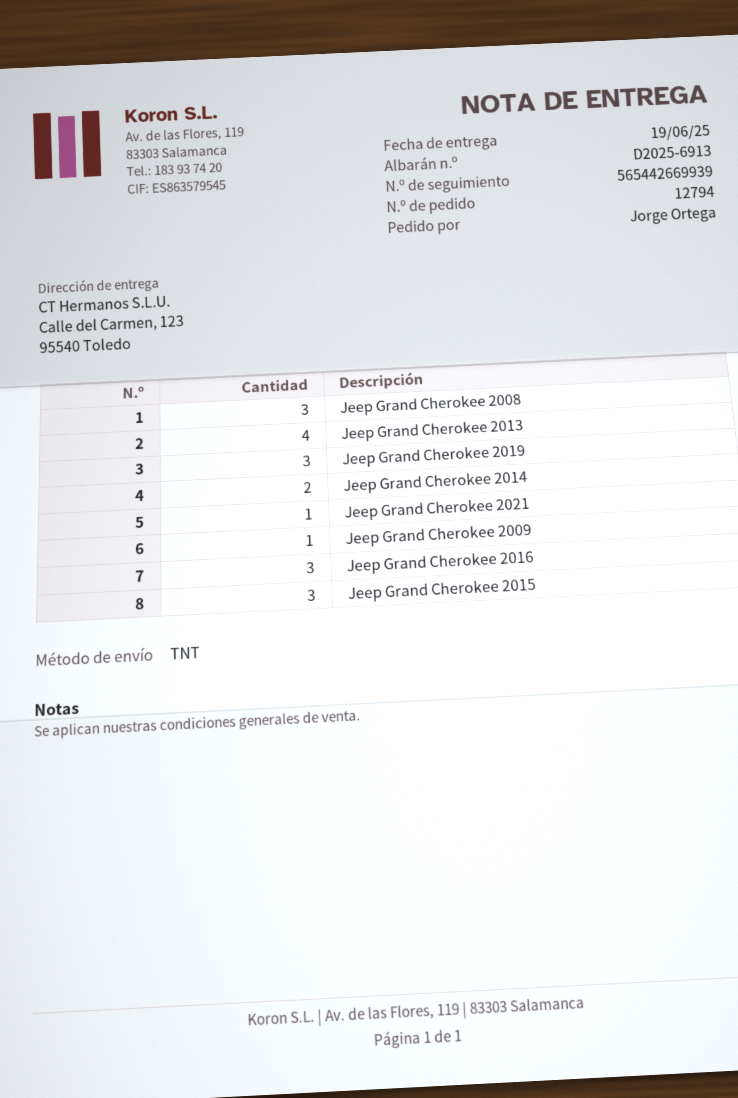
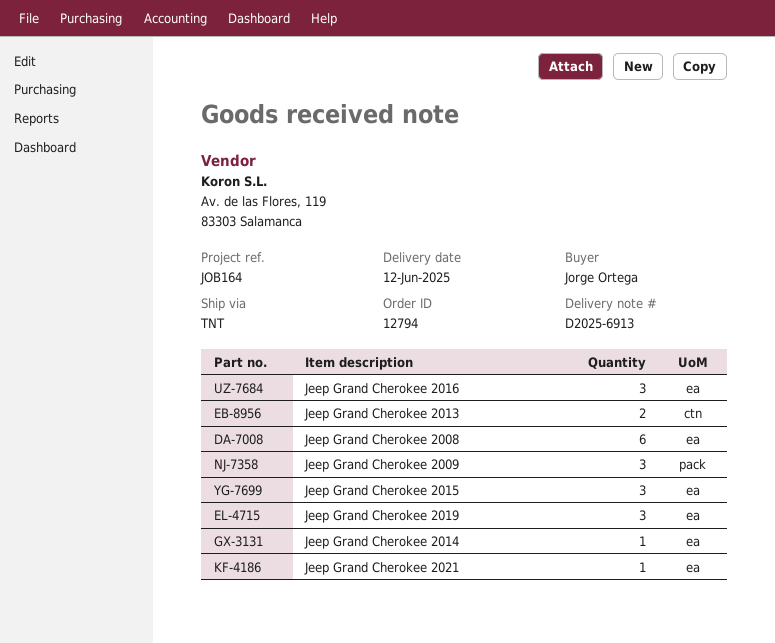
delivery date: 2025-06-19 -> 2025-06-12
Jeep Grand Cherokee 2008: 3 -> 6
Jeep Grand Cherokee 2013: 4 -> 2
Jeep Grand Cherokee 2014: 2 -> 1
Jeep Grand Cherokee 2009: 1 -> 3

